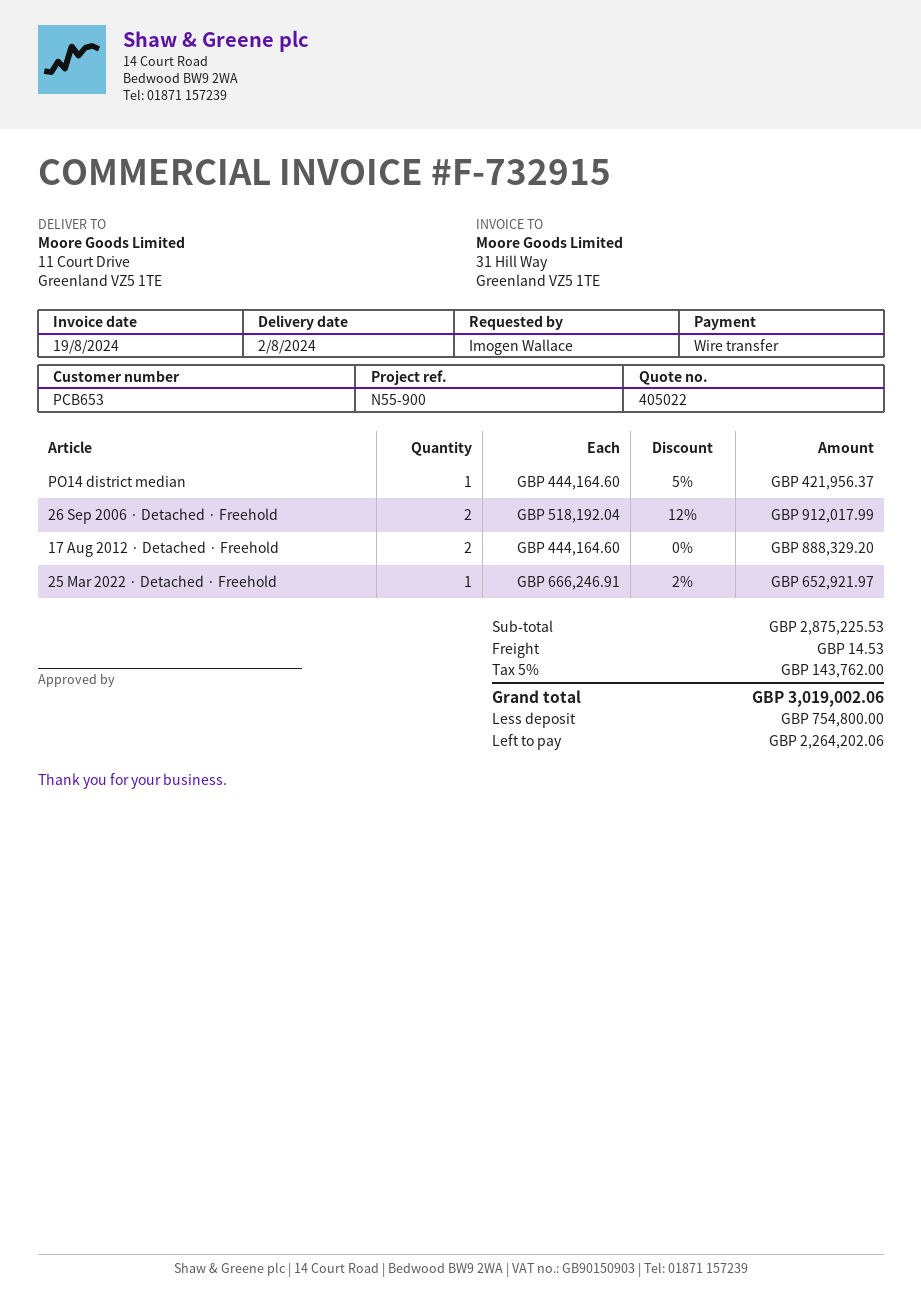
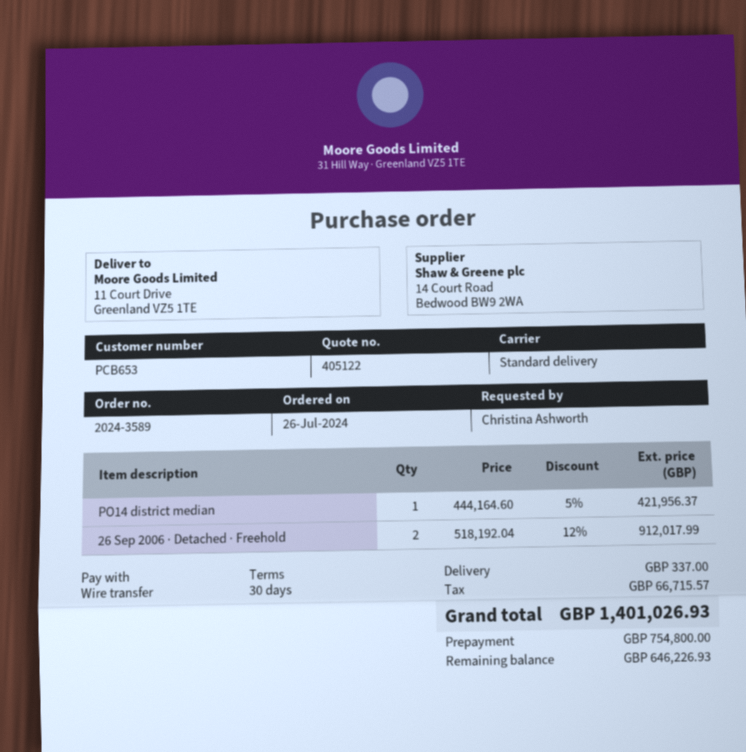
quote number: 405022 -> 405122
ordered by: Imogen Wallace -> Christina Ashworth
17 Aug 2012 · Detached · Freehold: 2 x 444164.60 = 888329.20 -> none
25 Mar 2022 · Detached · Freehold: 1 x 666246.91 - 2% = 652921.97 -> none
shipping: 14.53 -> 337.00
tax: 143762.00 -> 66715.57
total: 3019002.06 -> 1401026.93
balance: 2264202.06 -> 646226.93

